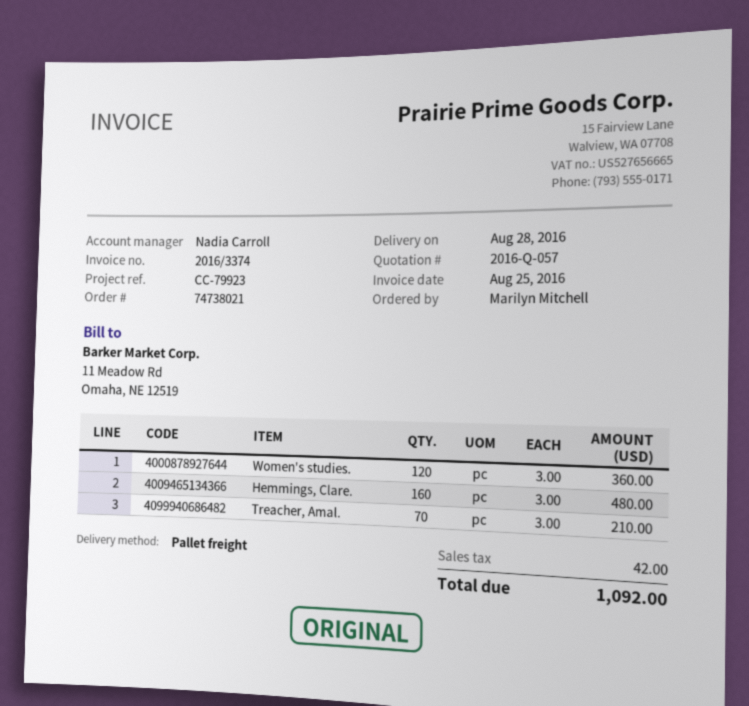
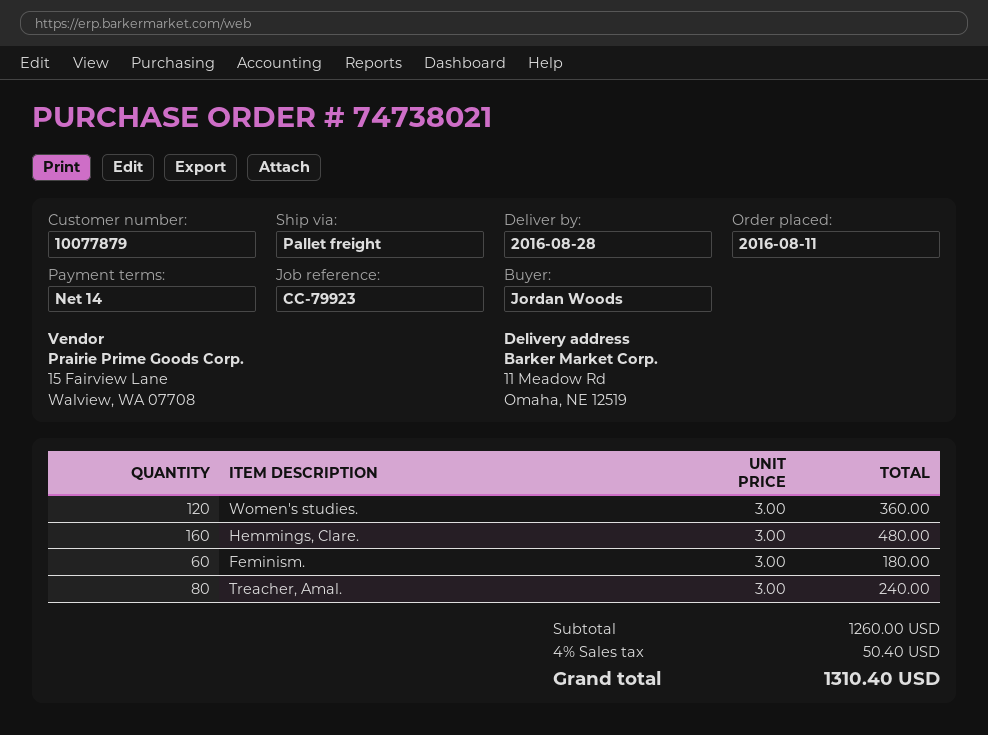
ordered by: Marilyn Mitchell -> Jordan Woods
Treacher, Amal.: 70 x 3.00 = 210.00 -> 80 x 3.00 = 240.00
Feminism.: none -> 60 x 3.00 = 180.00
tax: 42.00 -> 50.40
total: 1092.00 -> 1310.40

